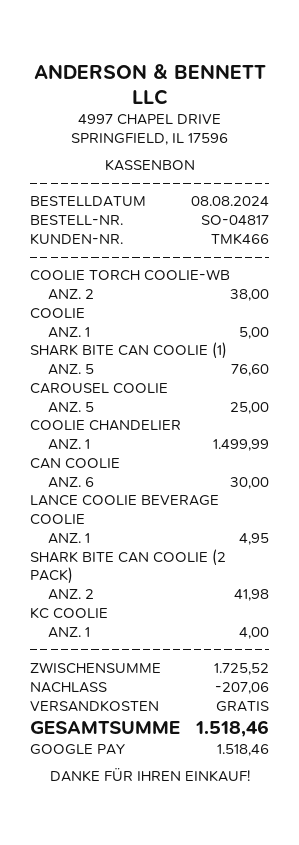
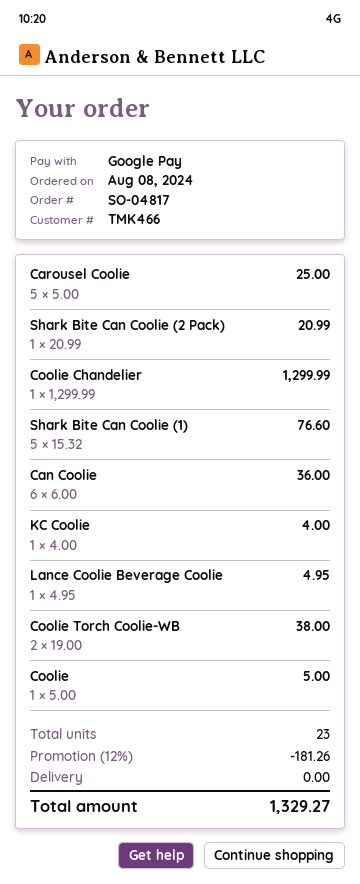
COOLIE CHANDELIER: 1 for 1499.99 -> 1 for 1299.99
CAN COOLIE: 6 for 30.00 -> 6 for 36.00
SHARK BITE CAN COOLIE (2 PACK): 2 for 41.98 -> 1 for 20.99
discount: 207.06 -> 181.26
total: 1518.46 -> 1329.27

